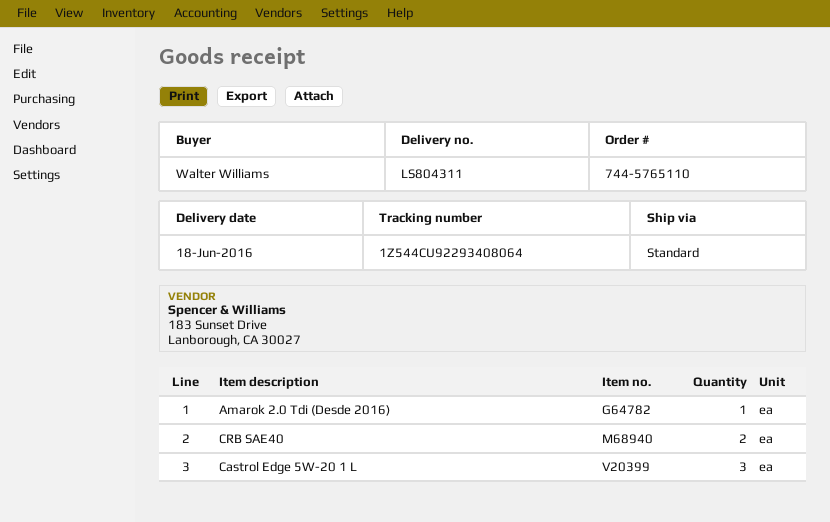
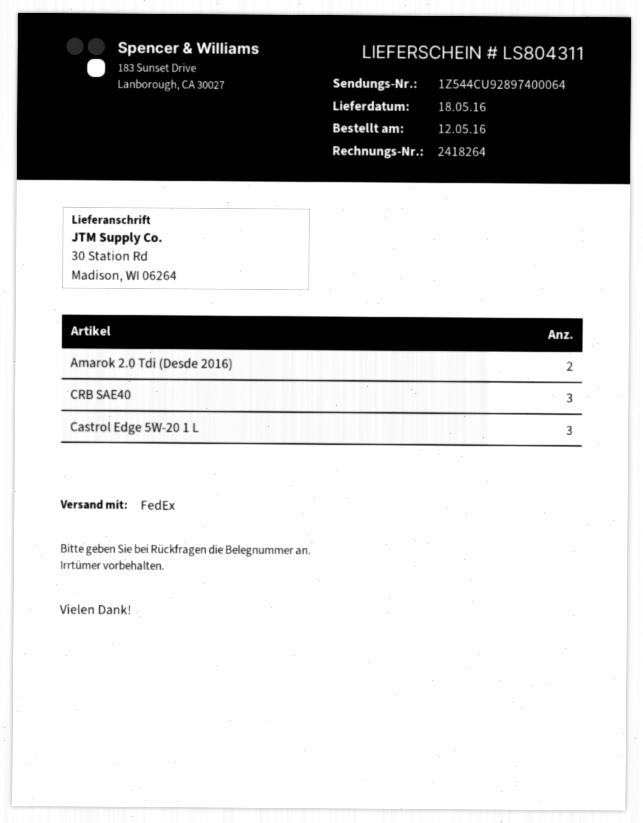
delivery date: 2016-06-18 -> 2016-05-18
shipping method: standard -> FedEx
tracking number: 1Z544CU92293408064 -> 1Z544CU92897400064
Amarok 2.0 Tdi (Desde 2016): 1 -> 2
CRB SAE40: 2 -> 3

